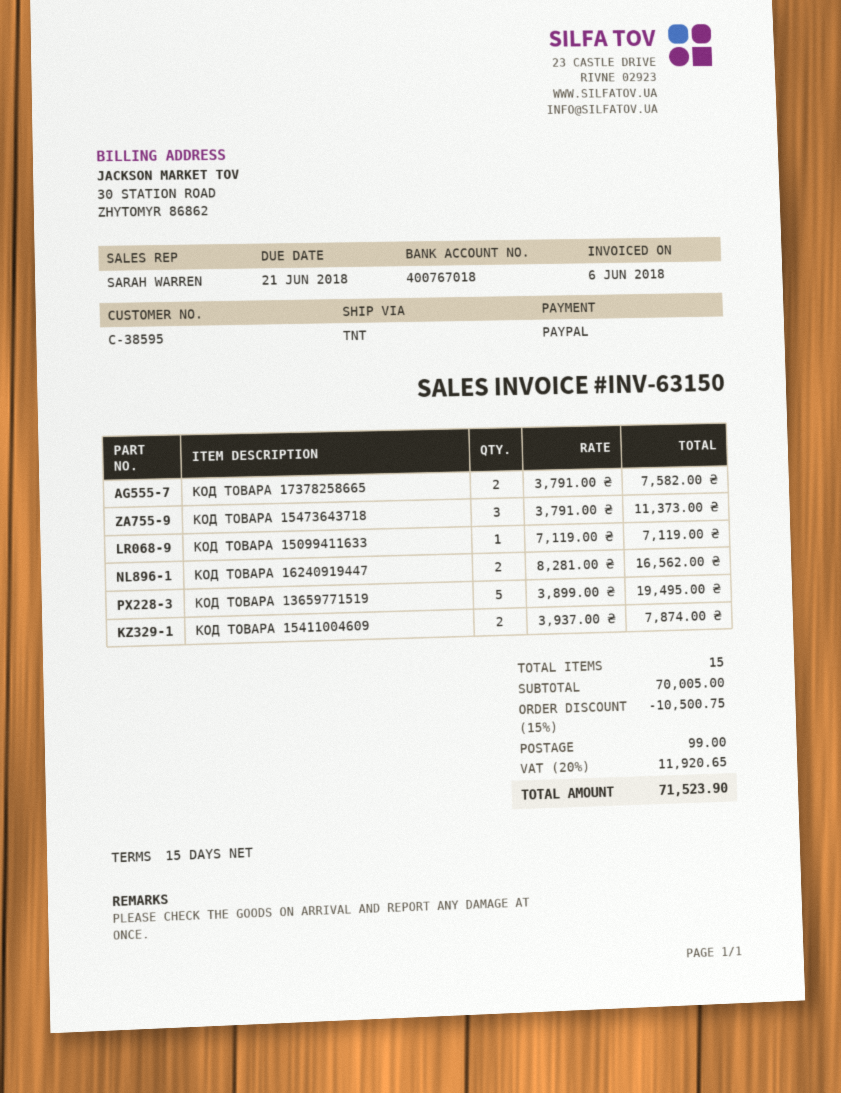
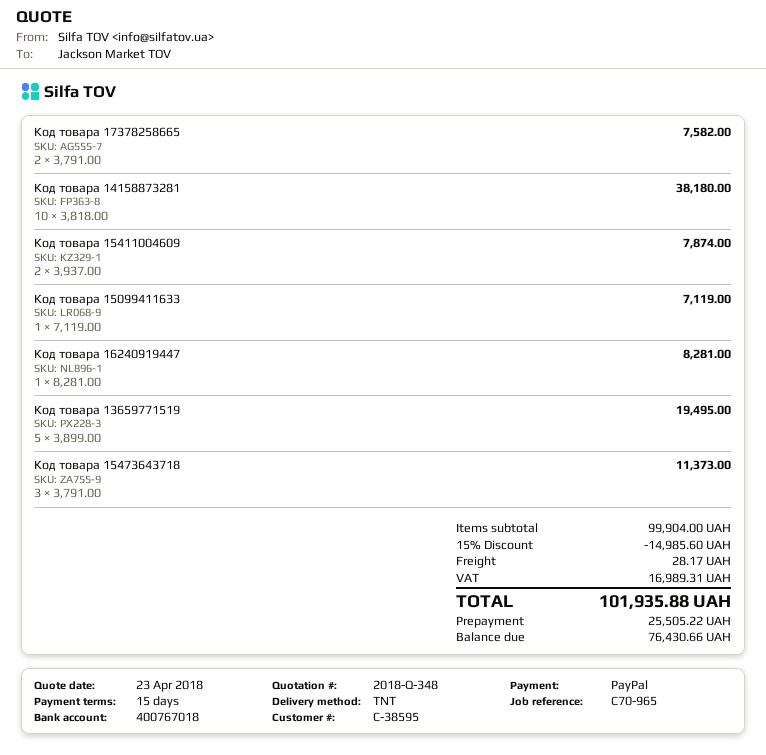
КОД ТОВАРА 16240919447: 2 x 8281.00 = 16562.00 -> 1 x 8281.00 = 8281.00
Код товара 14158873281: none -> 10 x 3818.00 = 38180.00
subtotal: 70005.00 -> 99904.00
discount: 15% = 10500.75 -> 15% = 14985.60
shipping: 99.00 -> 28.17
tax: 11920.65 -> 16989.31
total: 71523.90 -> 101935.88

